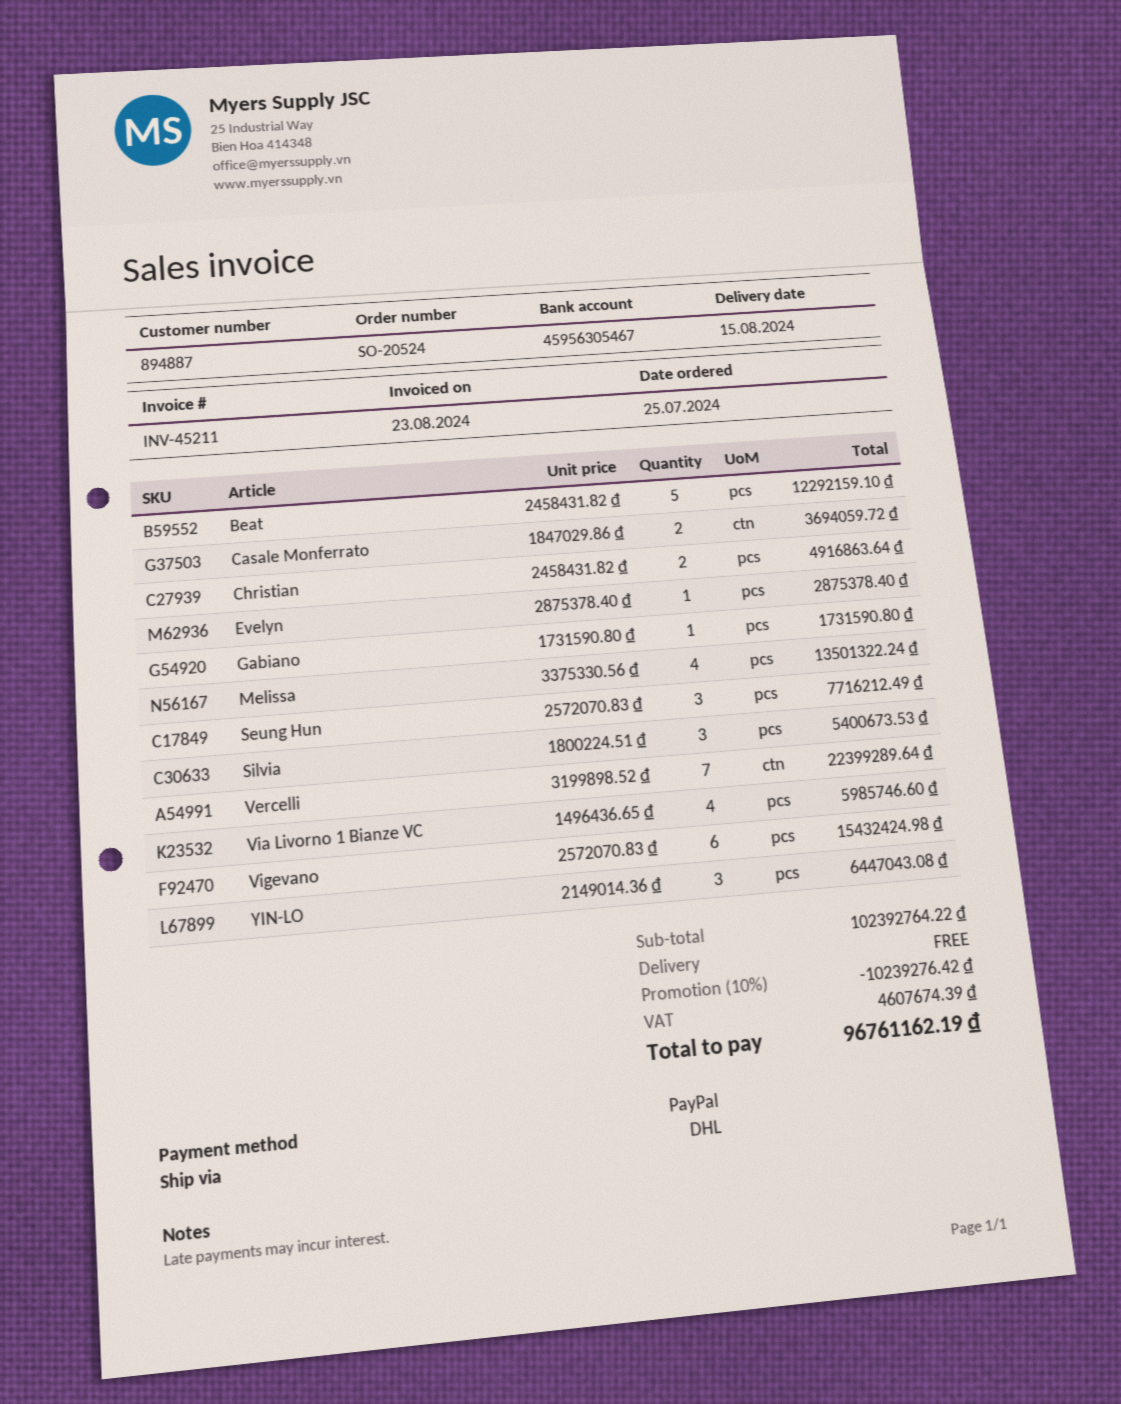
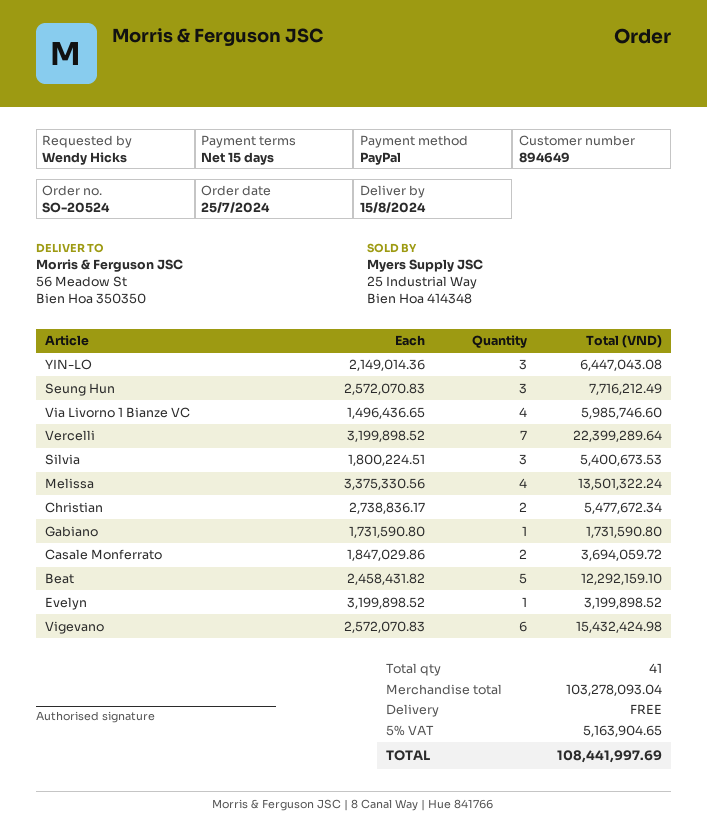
customer number: 894887 -> 894649
Christian: 2 x 2458431.82 = 4916863.64 -> 2 x 2738836.17 = 5477672.34
Evelyn: 1 x 2875378.40 = 2875378.40 -> 1 x 3199898.52 = 3199898.52
subtotal: 102392764.22 -> 103278093.04
discount: 10% = 10239276.42 -> none
tax: 4607674.39 -> 5163904.65
total: 96761162.19 -> 108441997.69

